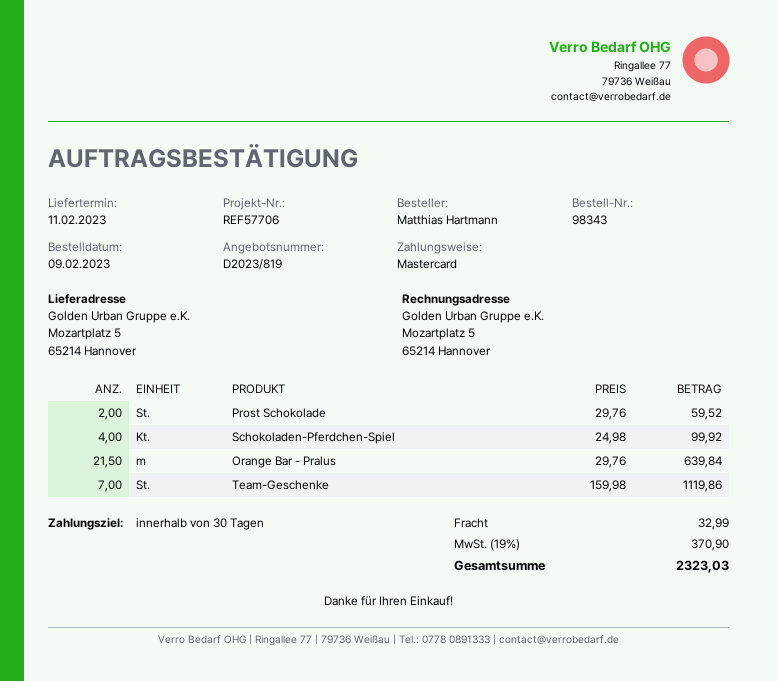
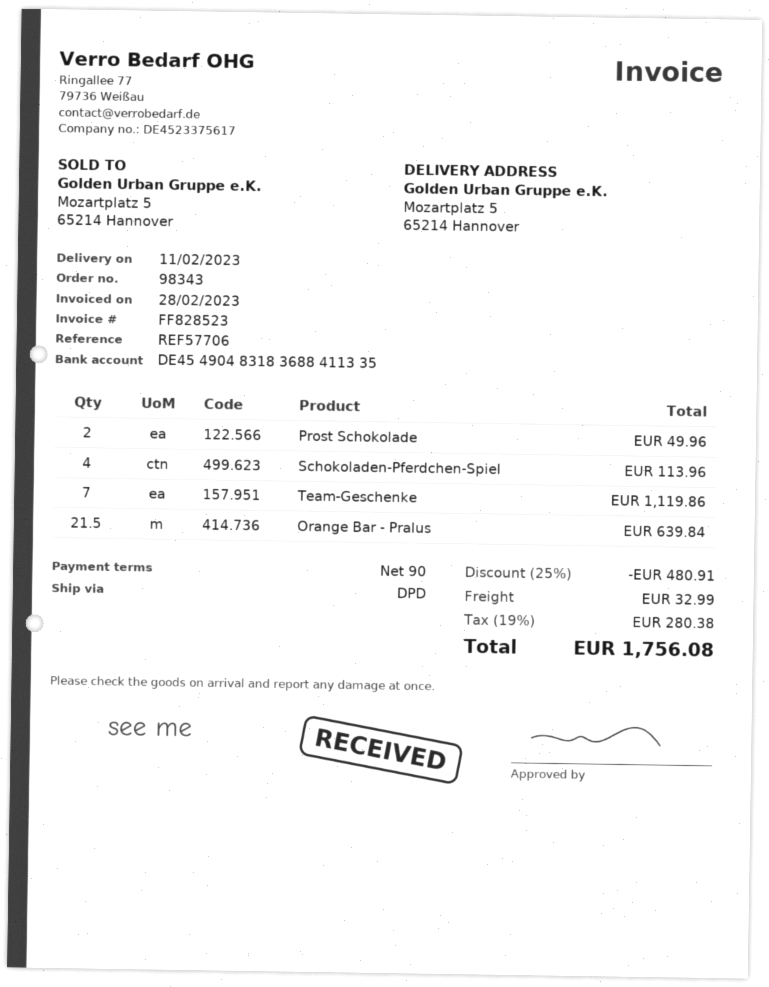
payment terms: 30 days -> 90 days
Prost Schokolade: 2 for 59.52 -> 2 for 49.96
Schokoladen-Pferdchen-Spiel: 4 for 99.92 -> 4 for 113.96
discount: none -> 25% = 480.91
tax: 19% = 370.90 -> 19% = 280.38
total: 2323.03 -> 1756.08

